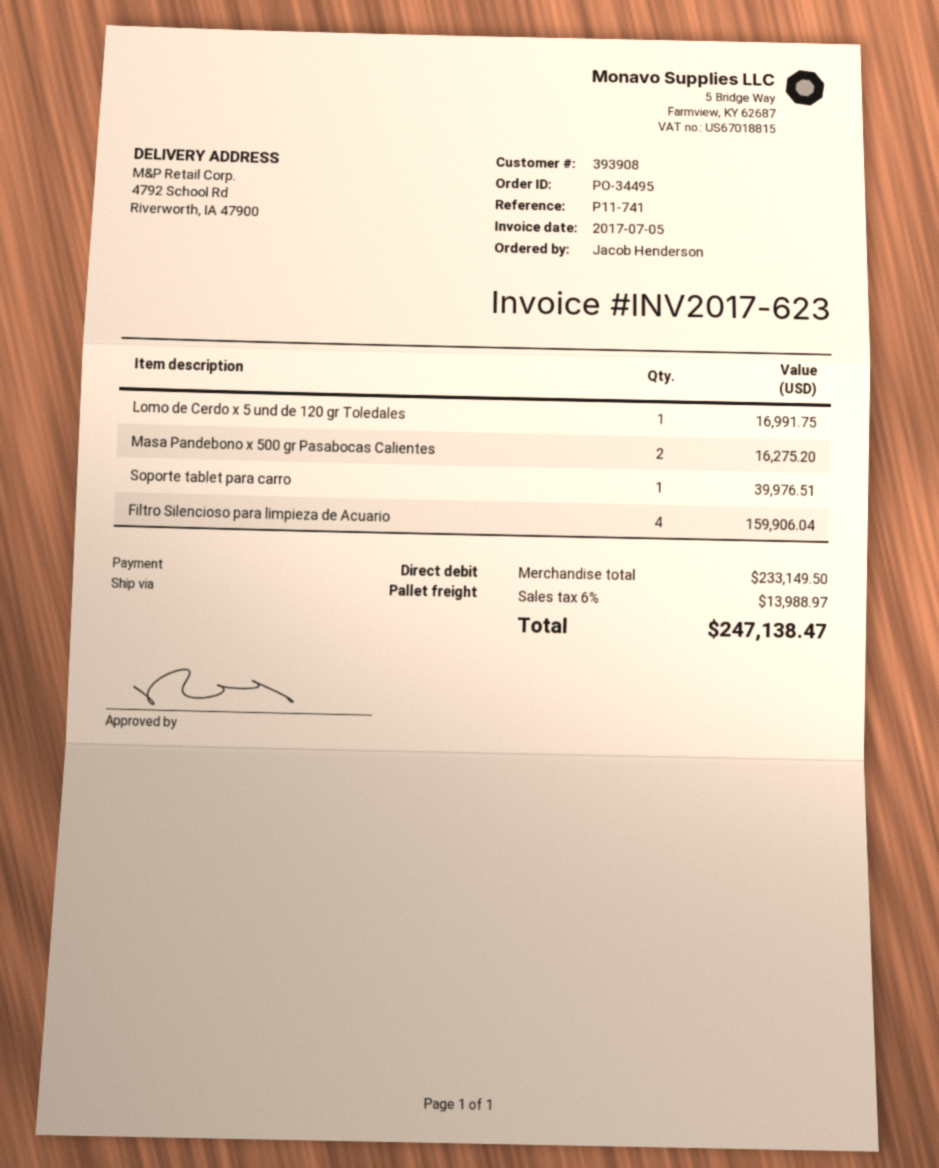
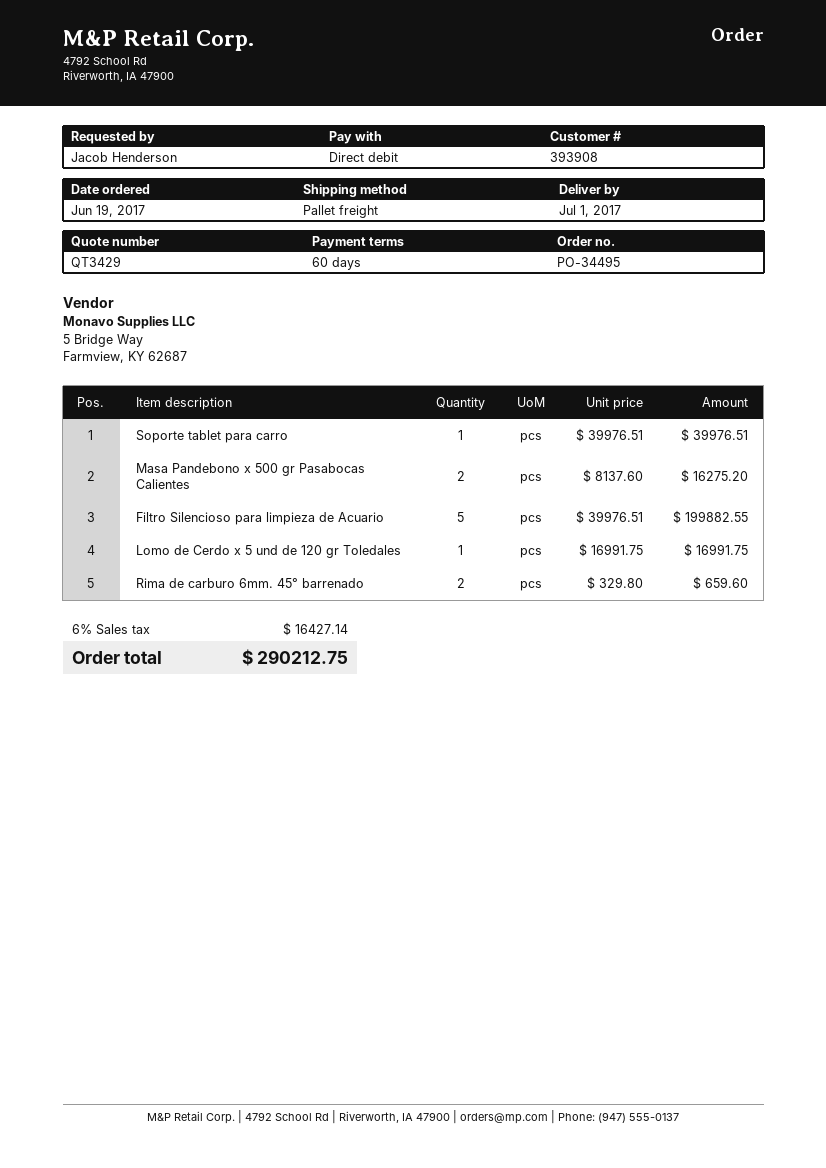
Filtro Silencioso para limpieza de Acuario: 4 for 159906.04 -> 5 for 199882.55
Rima de carburo 6mm. 45° barrenado: none -> 2 for 659.60
tax: 6% = 13988.97 -> 6% = 16427.14
total: 247138.47 -> 290212.75

